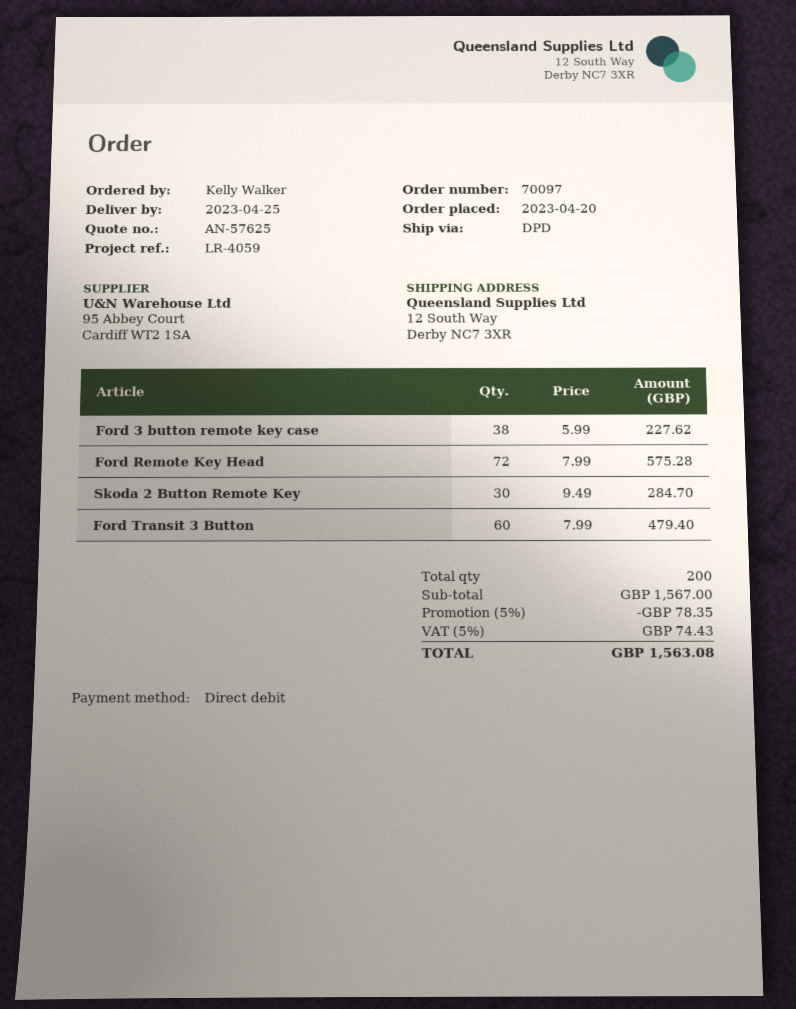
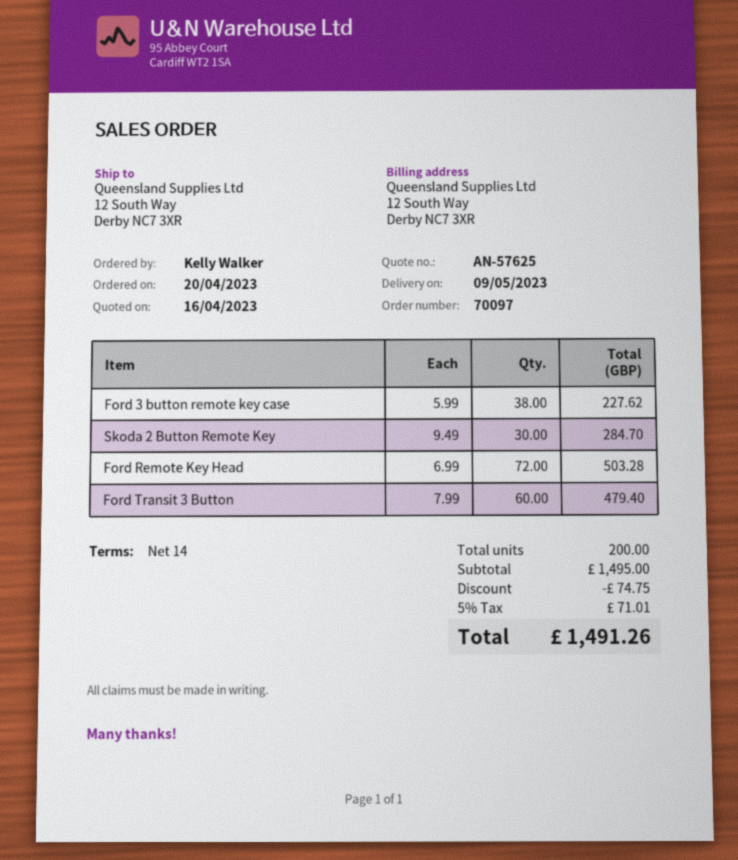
delivery date: 2023-04-25 -> 2023-05-09
Ford Remote Key Head: 72 x 7.99 = 575.28 -> 72 x 6.99 = 503.28
subtotal: 1567.00 -> 1495.00
discount: 78.35 -> 74.75
tax: 5% = 74.43 -> 5% = 71.01
total: 1563.08 -> 1491.26

